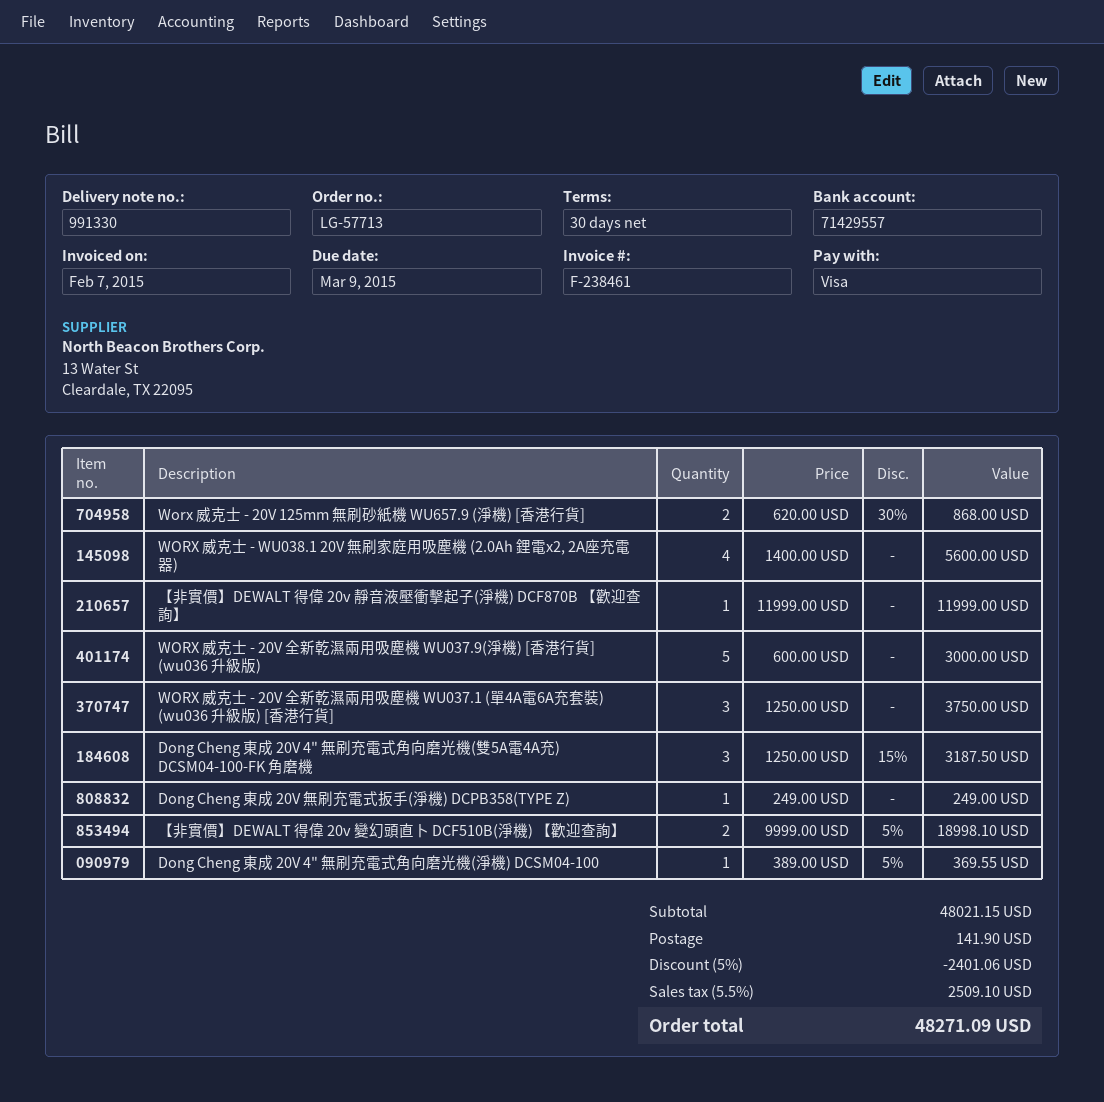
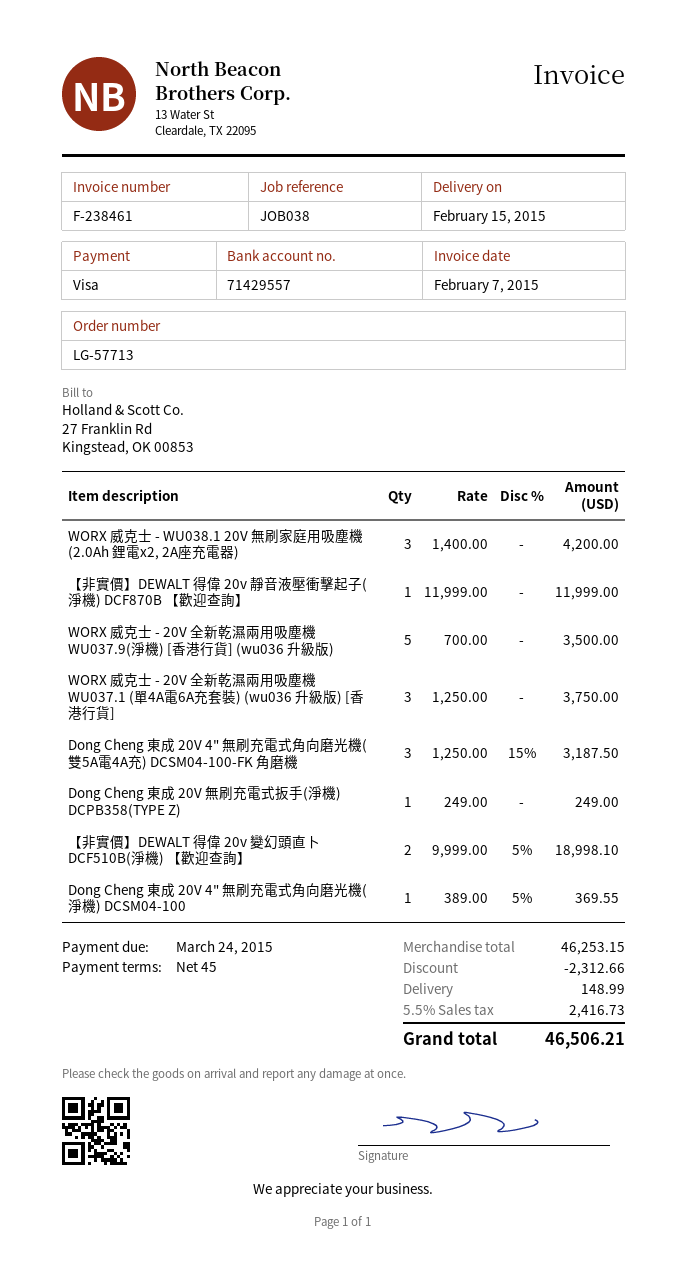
payment terms: 30 days -> 45 days
due date: 2015-03-09 -> 2015-03-24
Worx 威克士 - 20V 125mm 無刷砂紙機 WU657.9 (淨機) [香港行貨]: 2 x 620.00 - 30% = 868.00 -> none
WORX 威克士 - WU038.1 20V 無刷家庭用吸塵機 (2.0Ah 鋰電x2, 2A座充電器): 4 x 1400.00 = 5600.00 -> 3 x 1400.00 = 4200.00
WORX 威克士 - 20V 全新乾濕兩用吸塵機 WU037.9(淨機) [香港行貨] (wu036 升級版): 5 x 600.00 = 3000.00 -> 5 x 700.00 = 3500.00
subtotal: 48021.15 -> 46253.15
discount: 2401.06 -> 2312.66
shipping: 141.90 -> 148.99
tax: 5.5% = 2509.10 -> 5.5% = 2416.73
total: 48271.09 -> 46506.21

